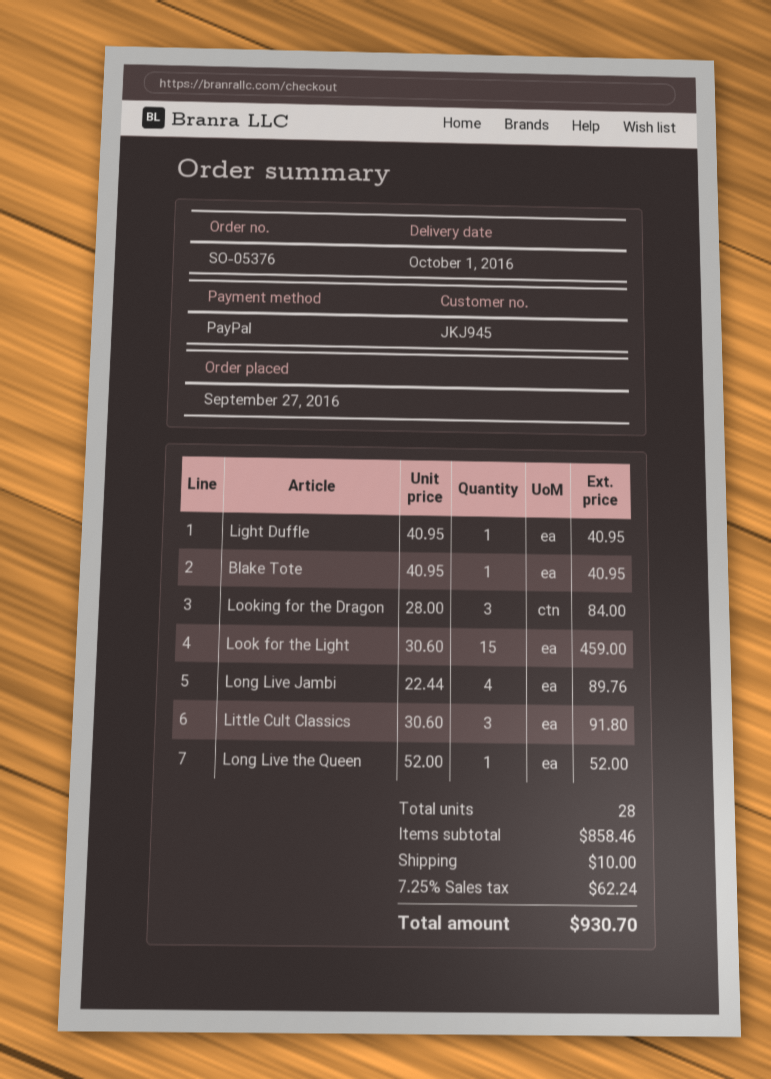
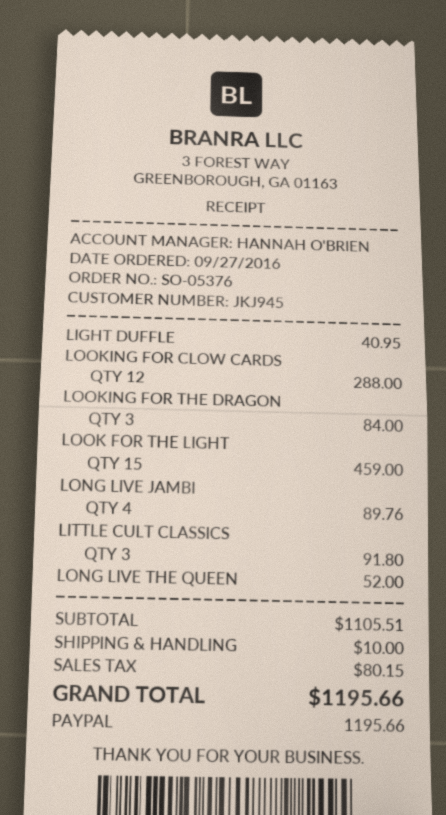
Blake Tote: 1 for 40.95 -> none
LOOKING FOR CLOW CARDS: none -> 12 for 288.00
subtotal: 858.46 -> 1105.51
tax: 62.24 -> 80.15
total: 930.70 -> 1195.66

